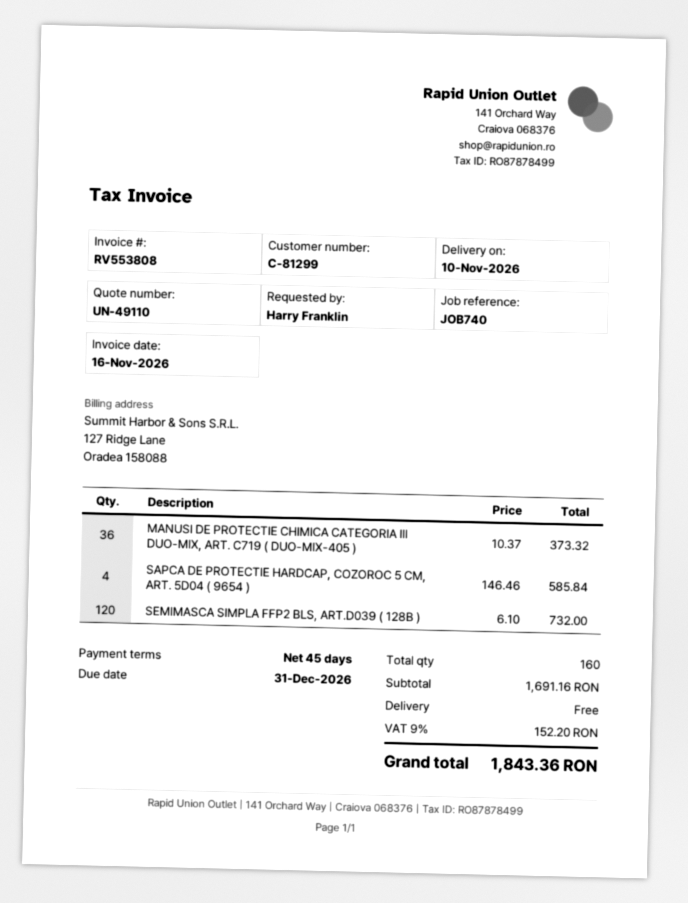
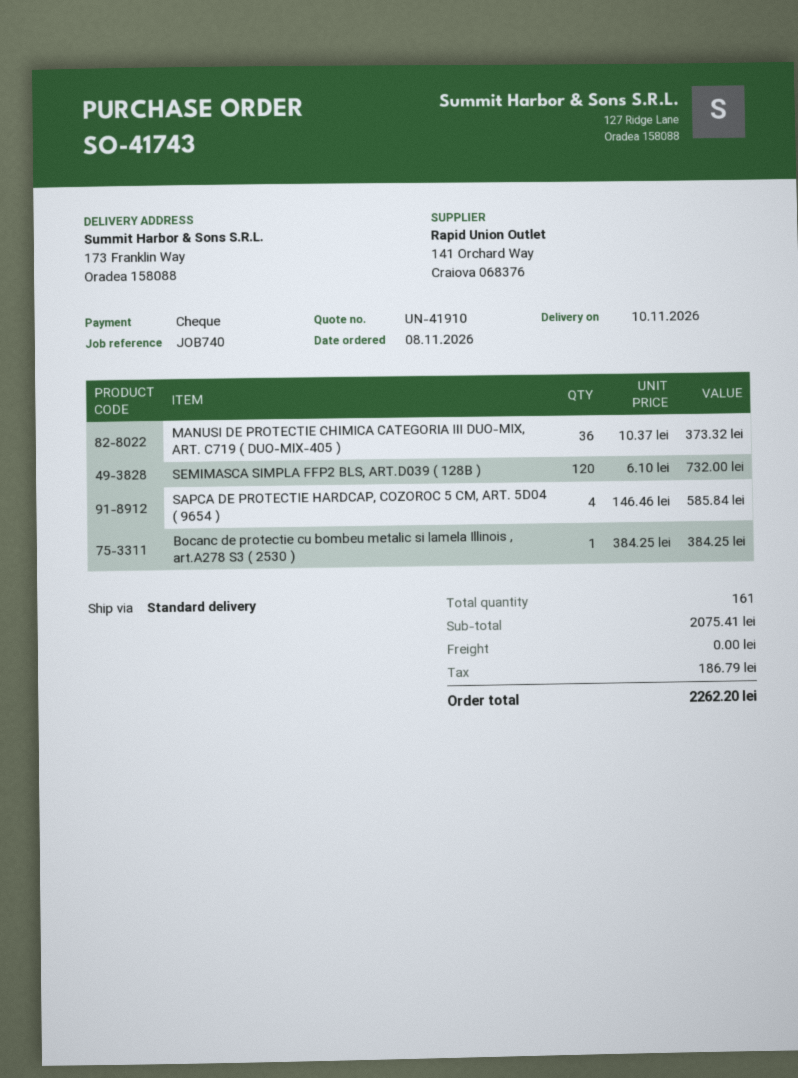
quote number: UN-49110 -> UN-41910
Bocanc de protectie cu bombeu metalic si lamela Illinois , art.A278 S3 ( 2530 ): none -> 1 x 384.25 = 384.25
total quantity: 160 -> 161
subtotal: 1691.16 -> 2075.41
tax: 152.20 -> 186.79
total: 1843.36 -> 2262.20

